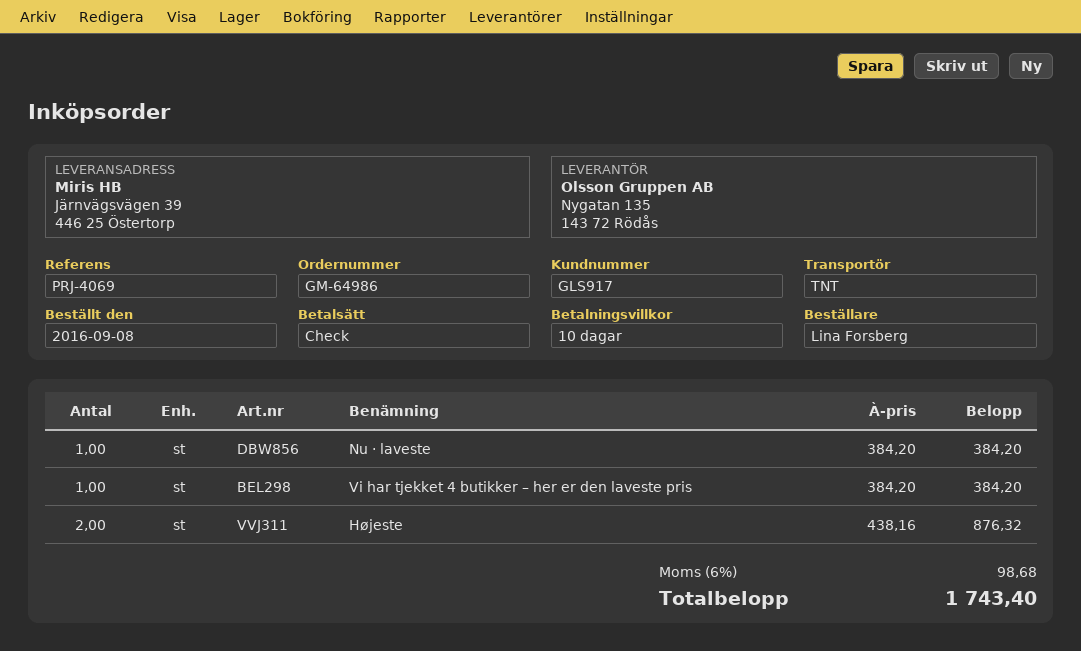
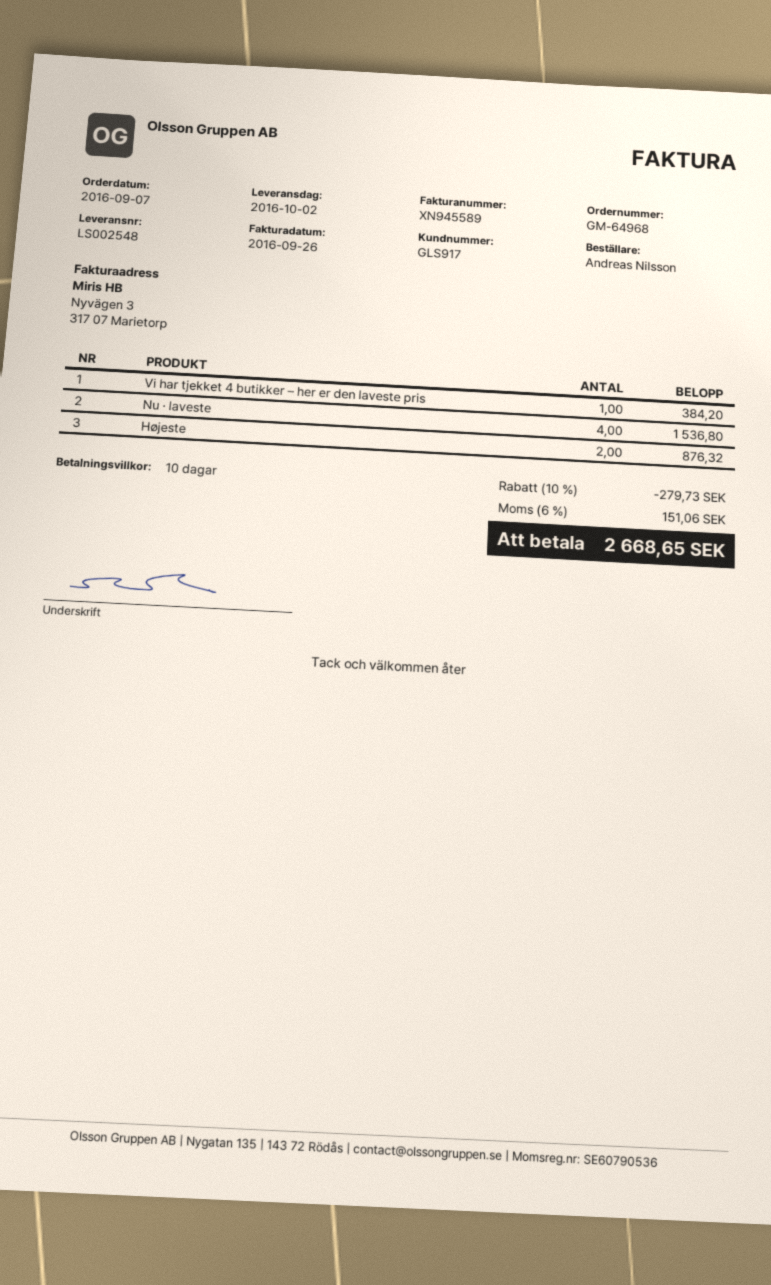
order number: GM-64986 -> GM-64968
order date: 2016-09-08 -> 2016-09-07
ordered by: Lina Forsberg -> Andreas Nilsson
Nu · laveste: 1 for 384.20 -> 4 for 1536.80
discount: none -> 10% = 279.73
tax: 6% = 98.68 -> 6% = 151.06
total: 1743.40 -> 2668.65

